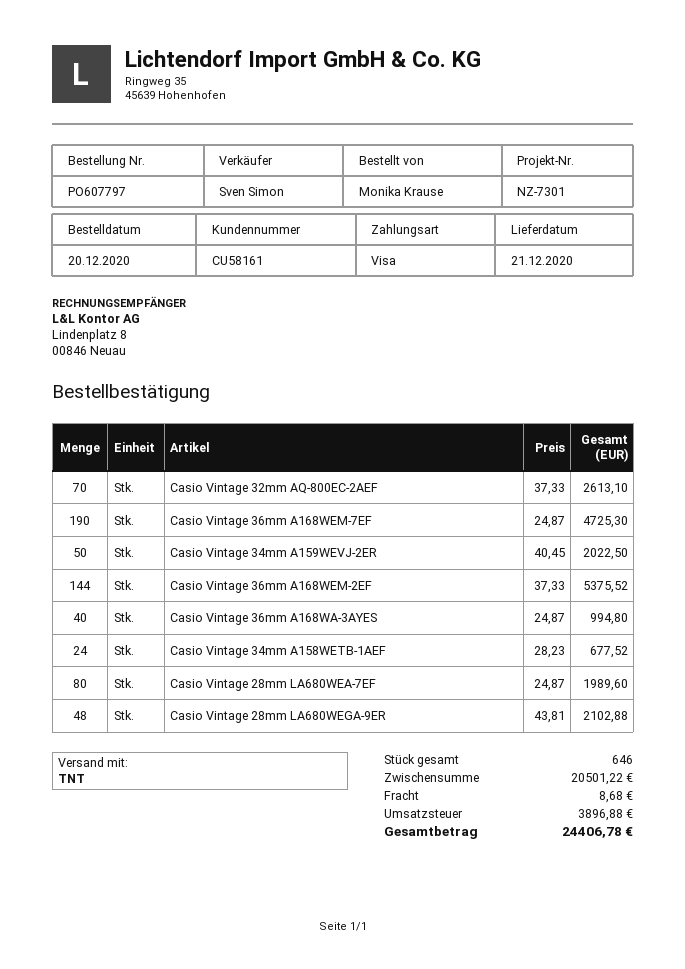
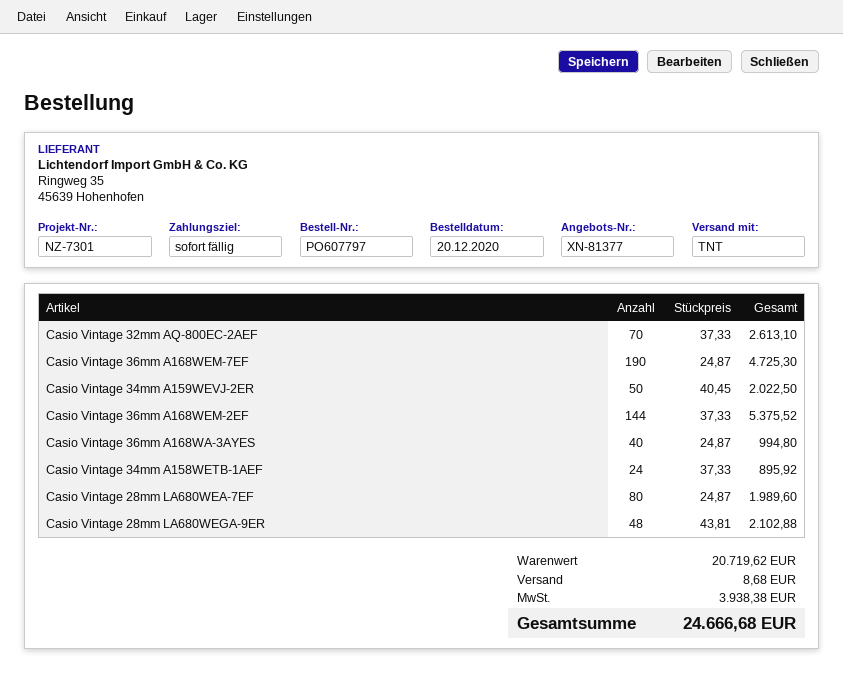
Casio Vintage 34mm A158WETB-1AEF: 24 x 28.23 = 677.52 -> 24 x 37.33 = 895.92
subtotal: 20501.22 -> 20719.62
tax: 3896.88 -> 3938.38
total: 24406.78 -> 24666.68

